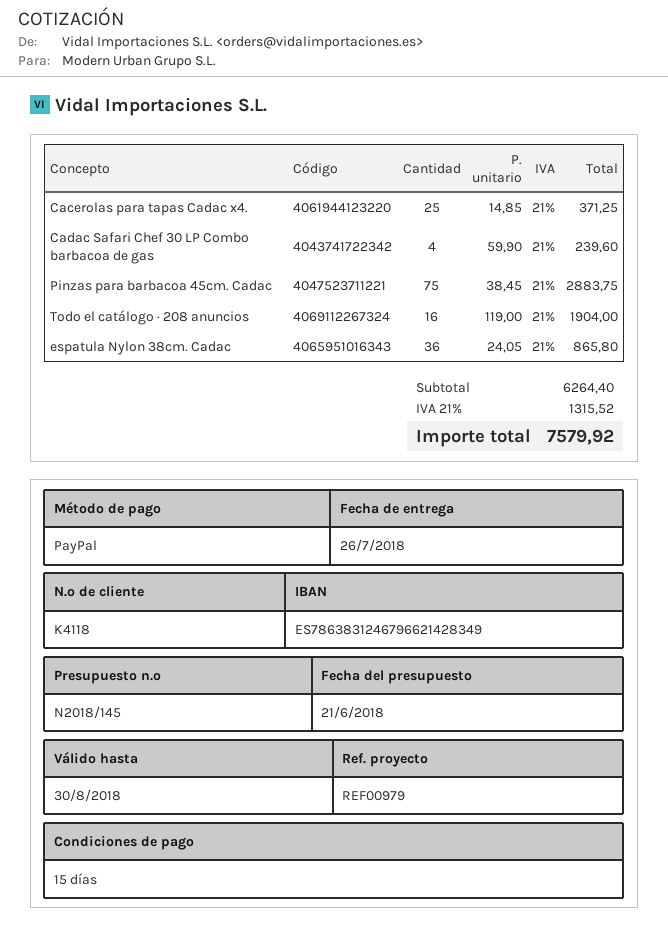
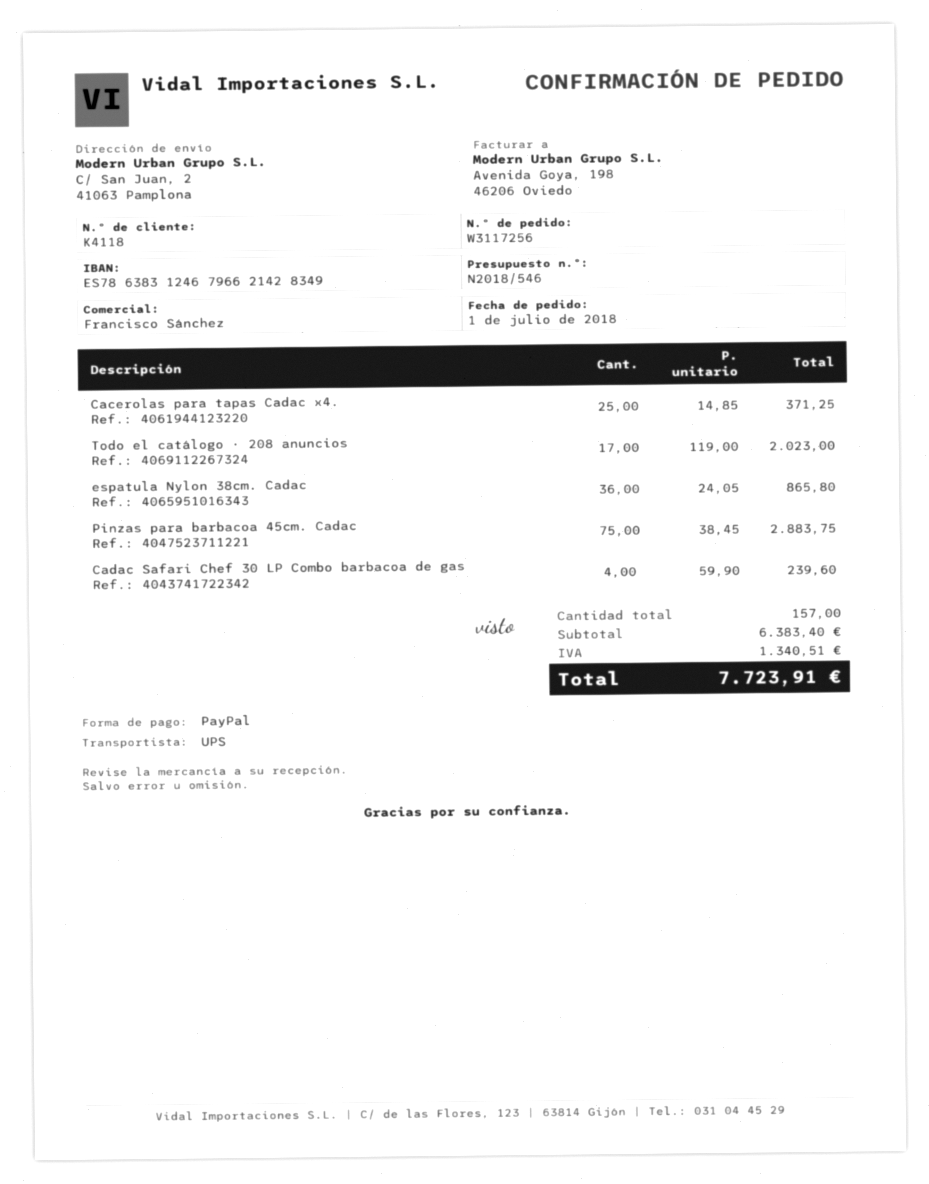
quote number: N2018/145 -> N2018/546
Todo el catálogo · 208 anuncios: 16 x 119.00 = 1904.00 -> 17 x 119.00 = 2023.00
subtotal: 6264.40 -> 6383.40
tax: 1315.52 -> 1340.51
total: 7579.92 -> 7723.91

